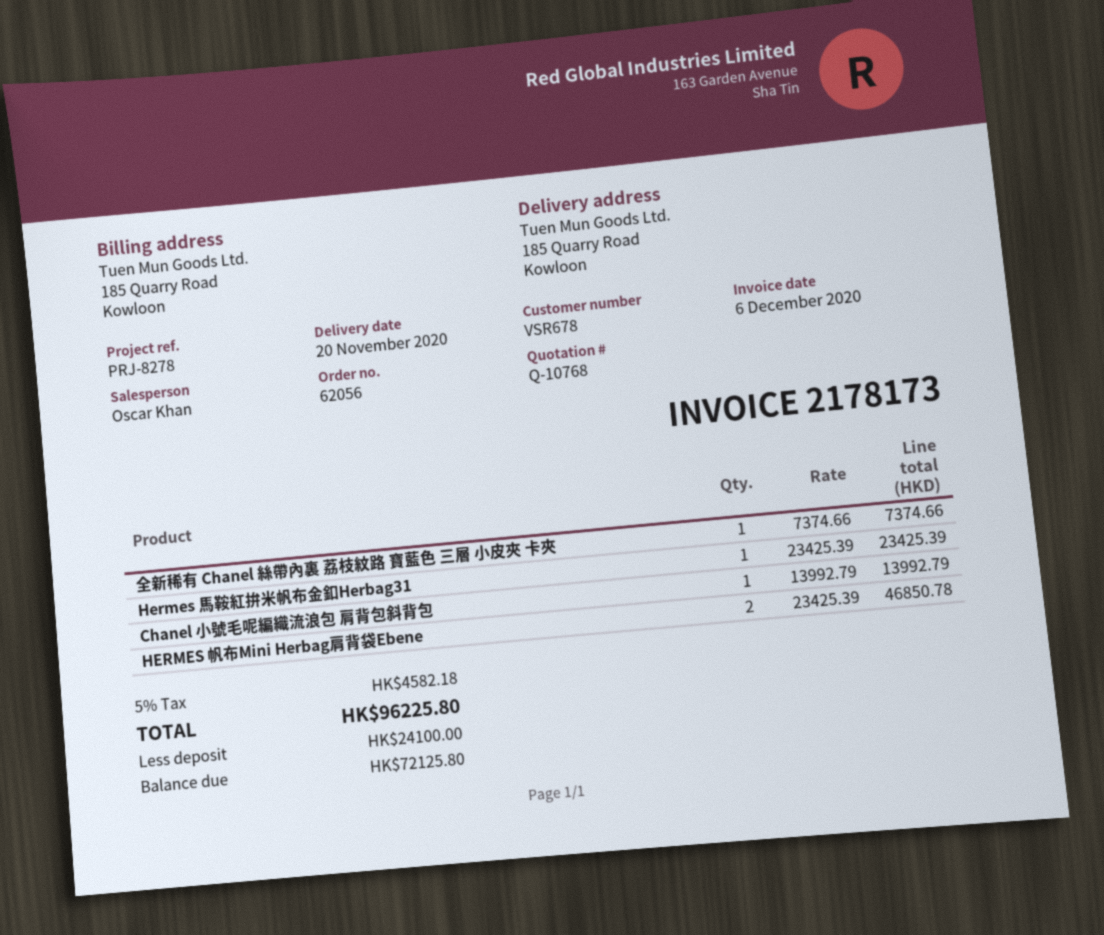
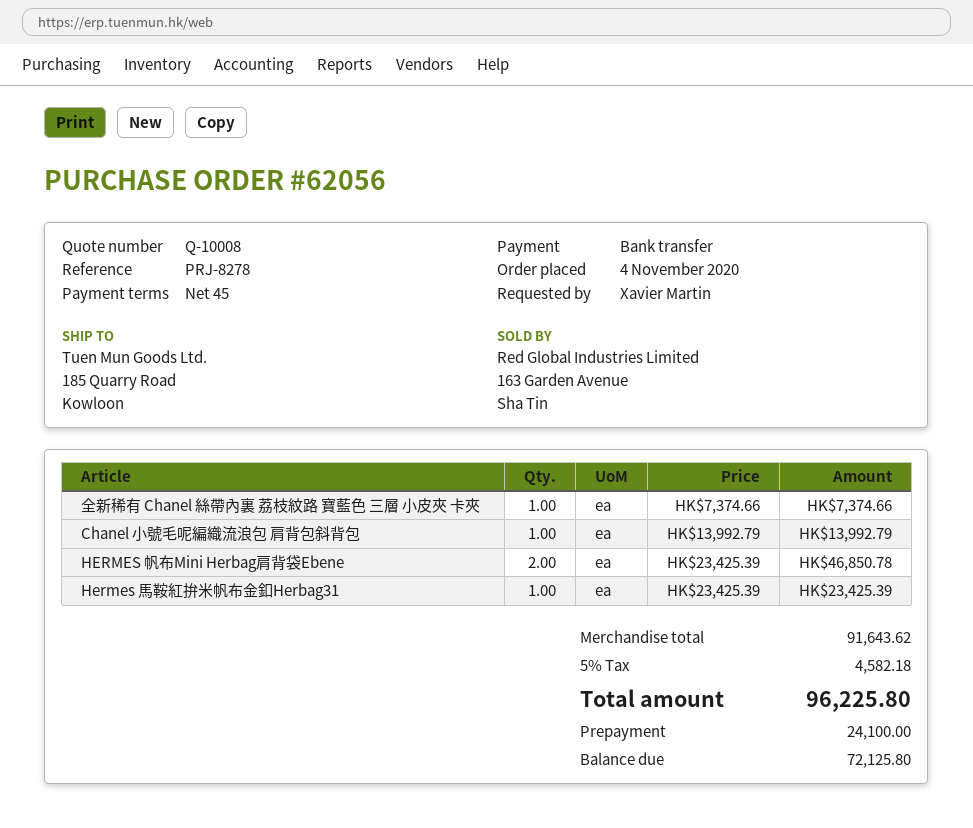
quote number: Q-10768 -> Q-10008

